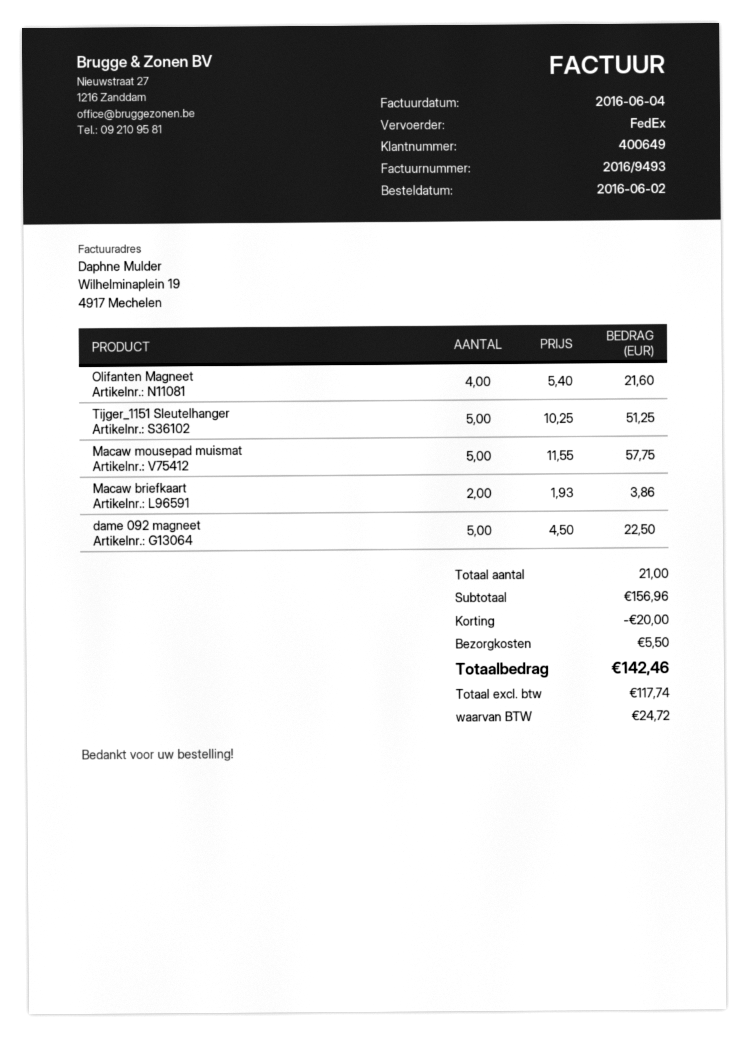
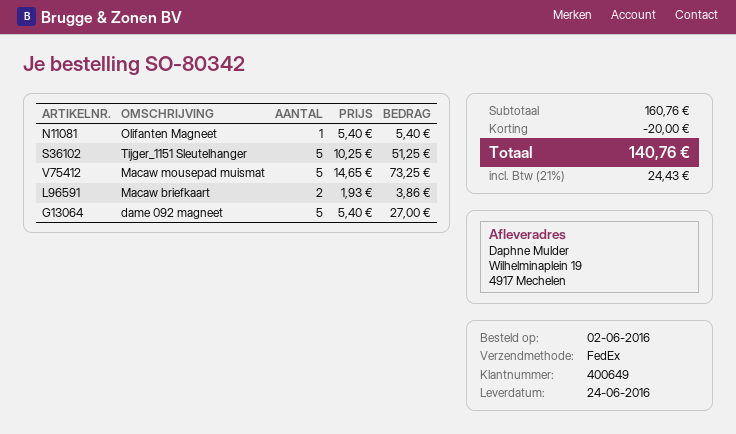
Olifanten Magneet: 4 x 5.40 = 21.60 -> 1 x 5.40 = 5.40
Macaw mousepad muismat: 5 x 11.55 = 57.75 -> 5 x 14.65 = 73.25
dame 092 magneet: 5 x 4.50 = 22.50 -> 5 x 5.40 = 27.00
subtotal: 156.96 -> 160.76
shipping: 5.50 -> none
tax: 24.72 -> 24.43
total: 142.46 -> 140.76

